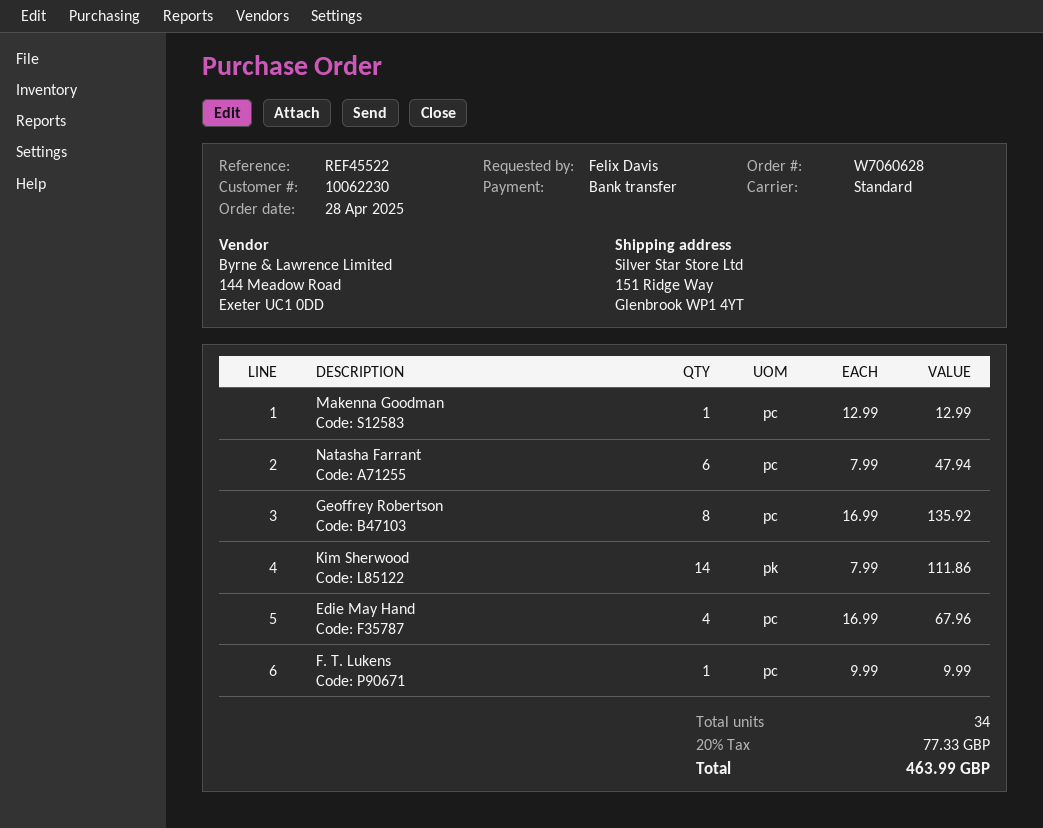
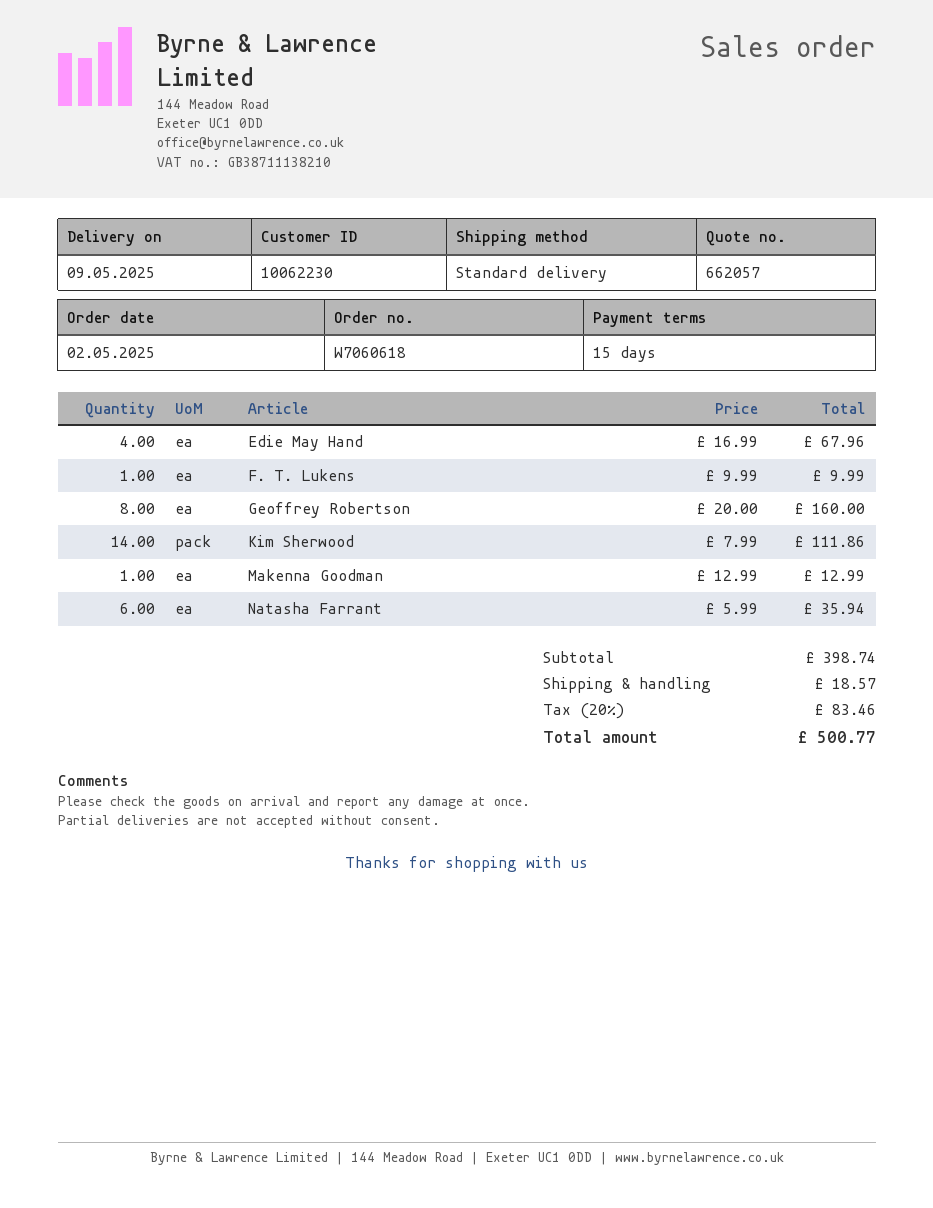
order number: W7060628 -> W7060618
order date: 2025-04-28 -> 2025-05-02
Natasha Farrant: 6 x 7.99 = 47.94 -> 6 x 5.99 = 35.94
Geoffrey Robertson: 8 x 16.99 = 135.92 -> 8 x 20.00 = 160.00
shipping: none -> 18.57
tax: 20% = 77.33 -> 20% = 83.46
total: 463.99 -> 500.77

